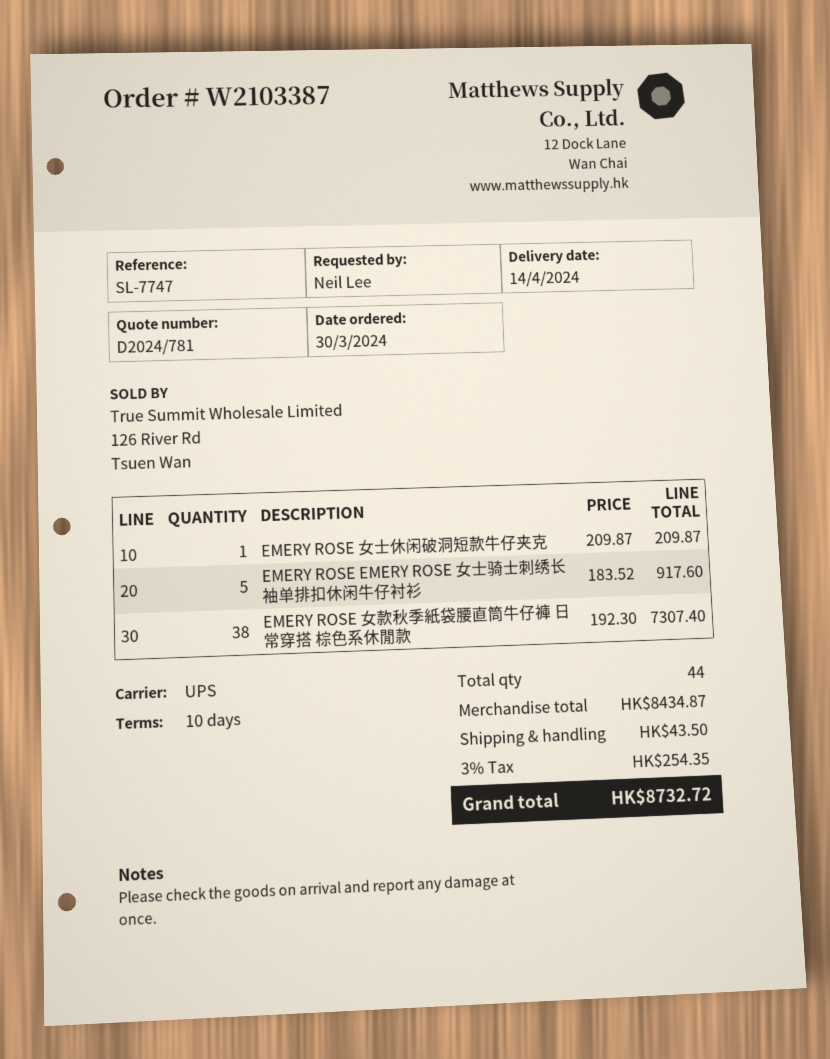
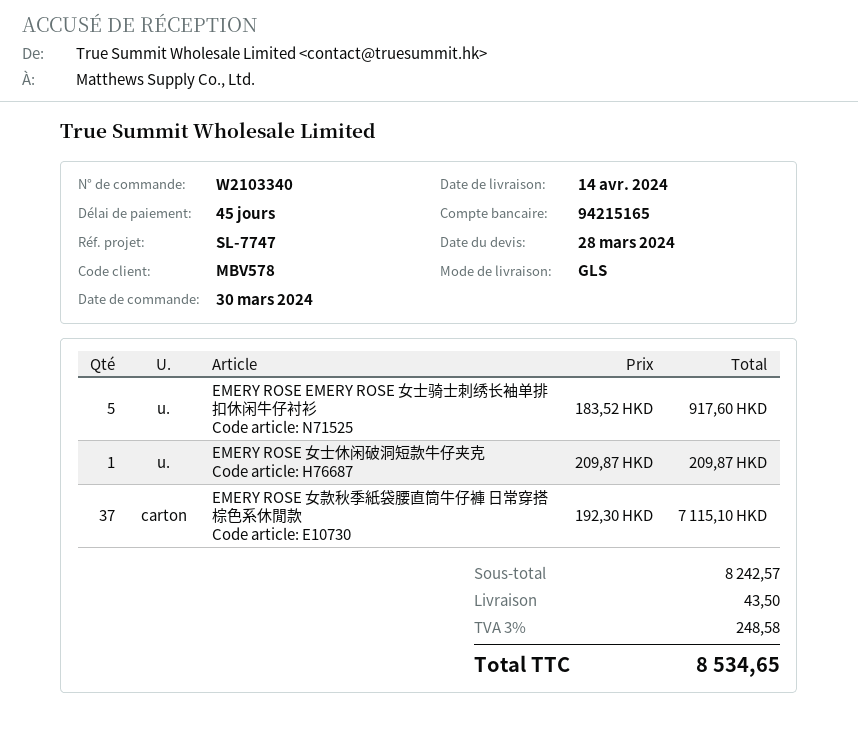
order number: W2103387 -> W2103340
payment terms: 10 days -> 45 days
shipping method: UPS -> GLS
EMERY ROSE 女款秋季紙袋腰直筒牛仔褲 日常穿搭 棕色系休閒款: 38 x 192.30 = 7307.40 -> 37 x 192.30 = 7115.10
subtotal: 8434.87 -> 8242.57
tax: 3% = 254.35 -> 3% = 248.58
total: 8732.72 -> 8534.65

